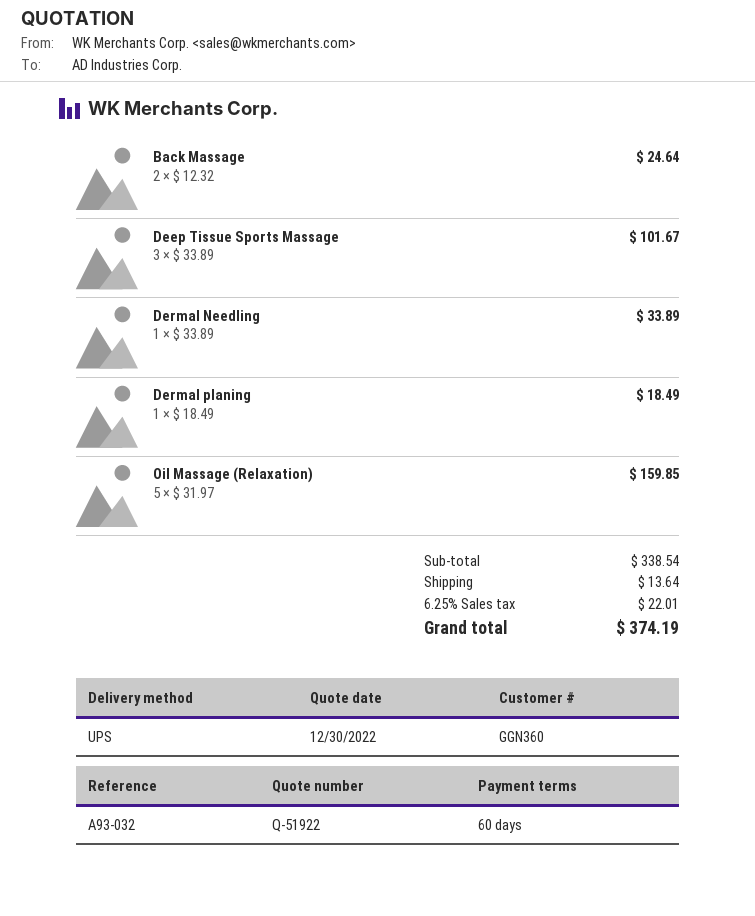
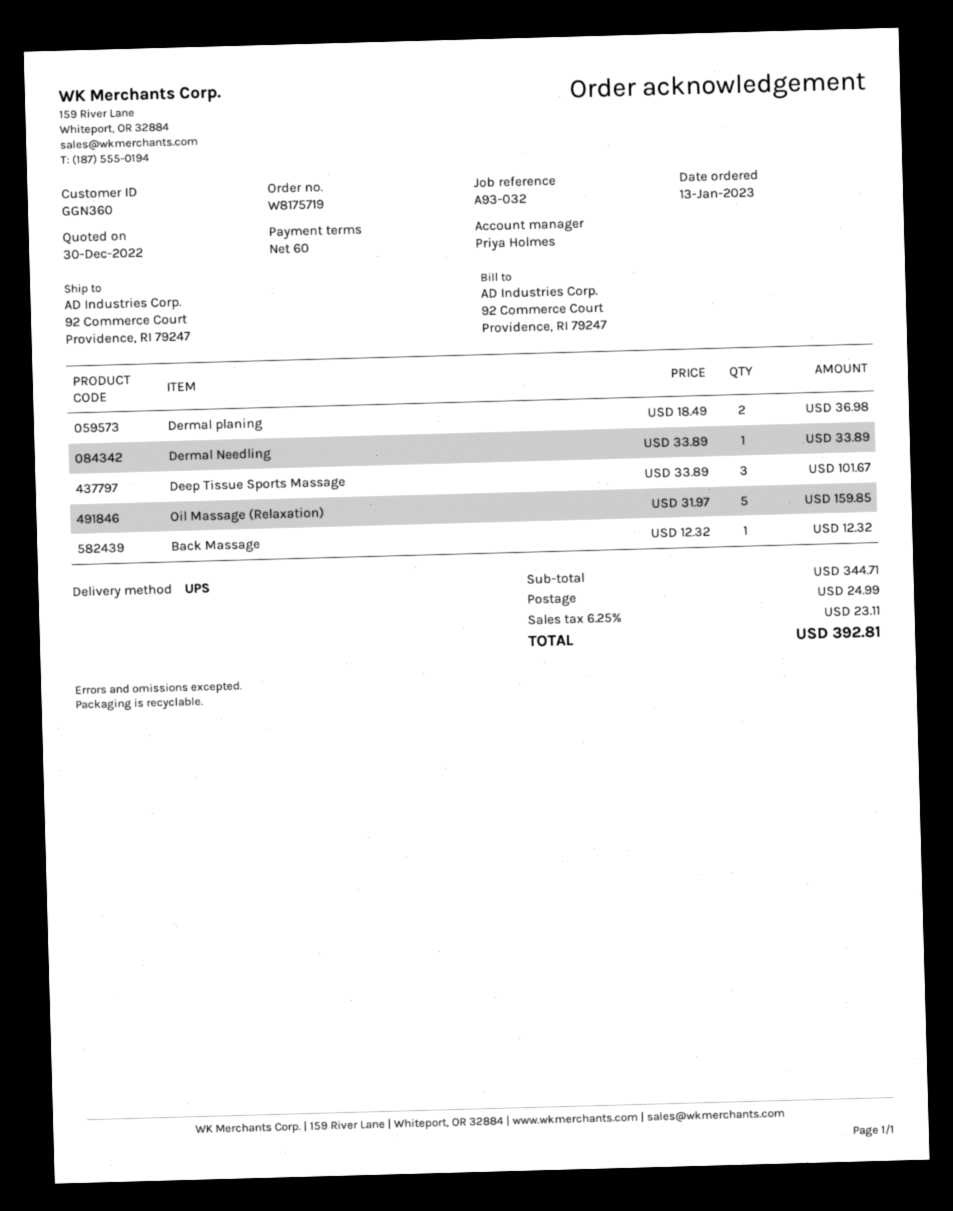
Back Massage: 2 x 12.32 = 24.64 -> 1 x 12.32 = 12.32
Dermal planing: 1 x 18.49 = 18.49 -> 2 x 18.49 = 36.98
subtotal: 338.54 -> 344.71
shipping: 13.64 -> 24.99
tax: 6.25% = 22.01 -> 6.25% = 23.11
total: 374.19 -> 392.81

